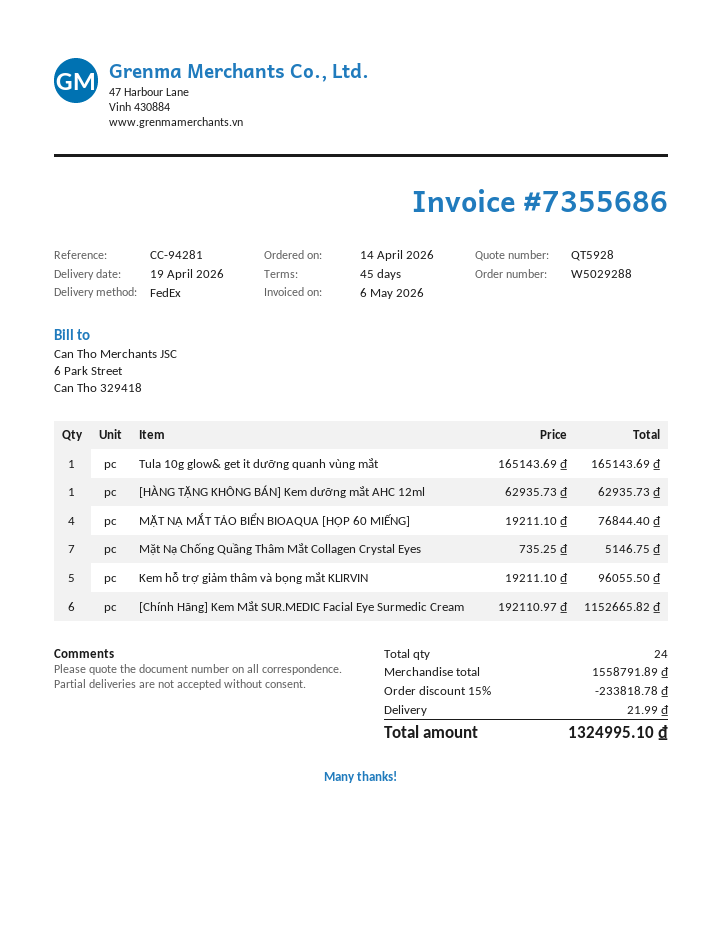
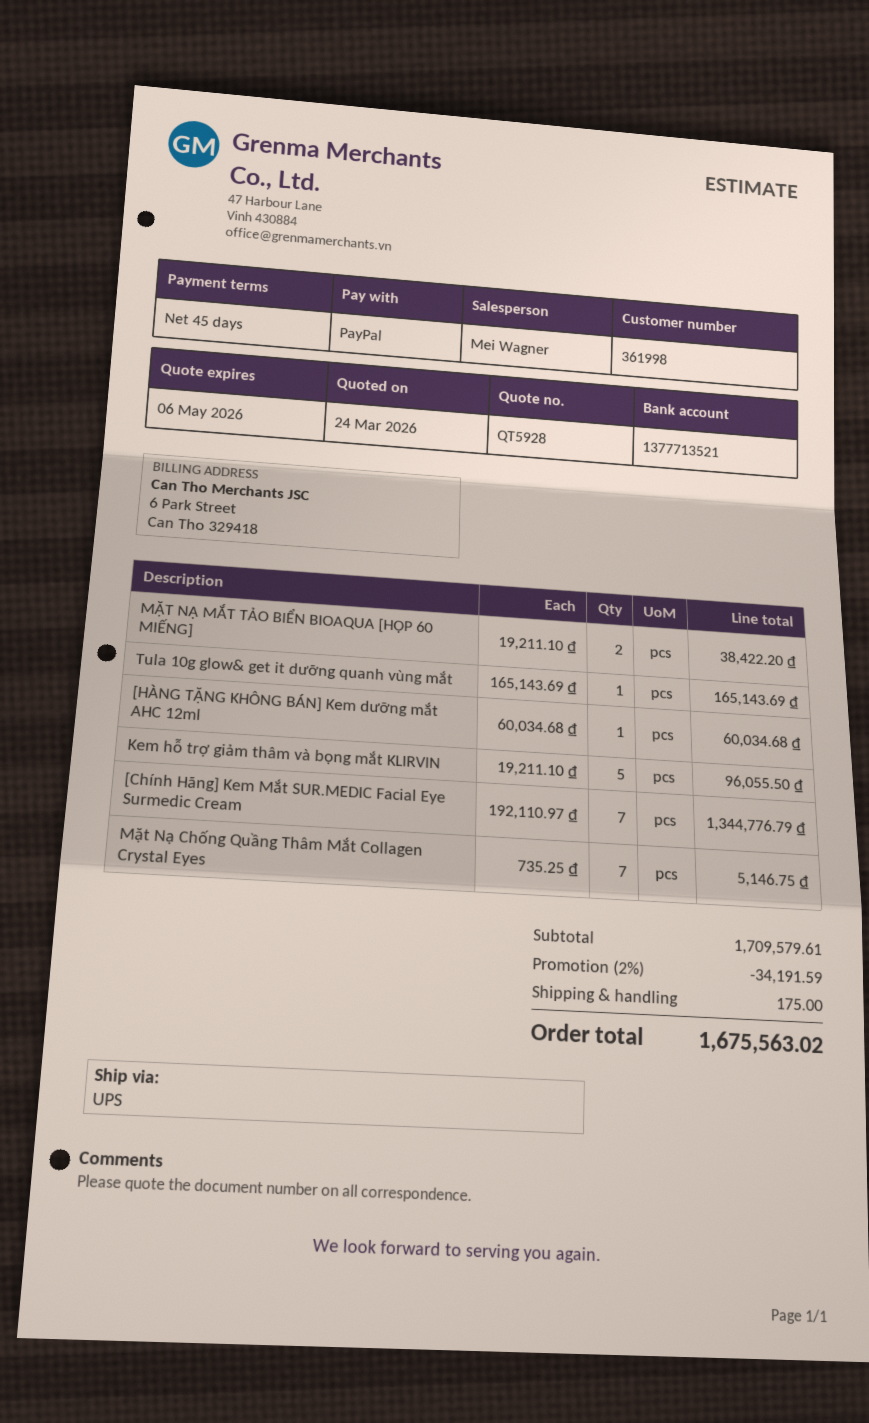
shipping method: FedEx -> UPS
[HÀNG TẶNG KHÔNG BÁN] Kem dưỡng mắt AHC 12ml: 1 x 62935.73 = 62935.73 -> 1 x 60034.68 = 60034.68
MẶT NẠ MẮT TẢO BIỂN BIOAQUA [HỘP 60 MIẾNG]: 4 x 19211.10 = 76844.40 -> 2 x 19211.10 = 38422.20
[Chính Hãng] Kem Mắt SUR.MEDIC Facial Eye Surmedic Cream: 6 x 192110.97 = 1152665.82 -> 7 x 192110.97 = 1344776.79
subtotal: 1558791.89 -> 1709579.61
discount: 15% = 233818.78 -> 2% = 34191.59
shipping: 21.99 -> 175.00
total: 1324995.10 -> 1675563.02

